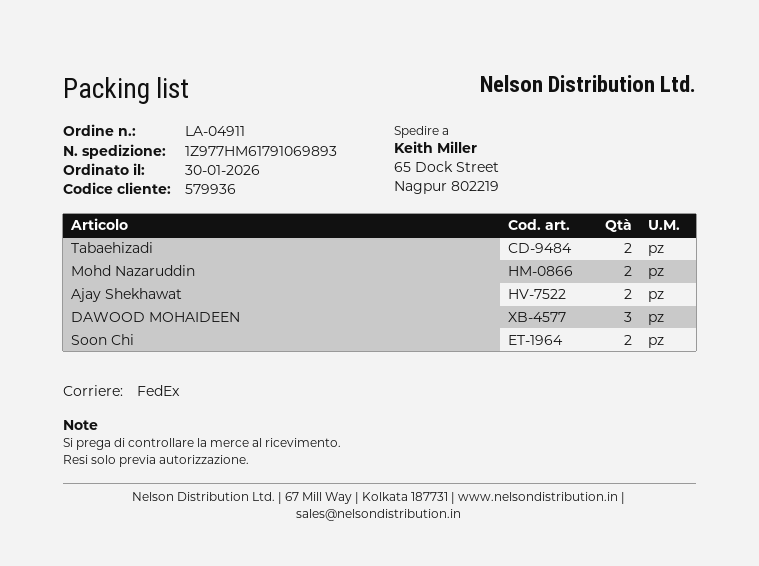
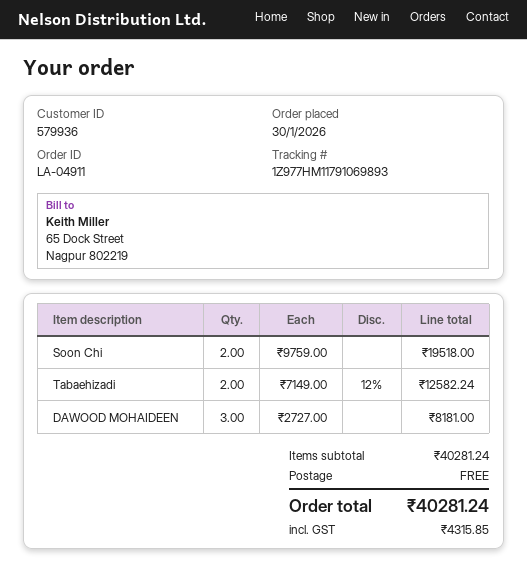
tracking number: 1Z977HM61791069893 -> 1Z977HM11791069893
Mohd Nazaruddin: 2 -> none
Ajay Shekhawat: 2 -> none

